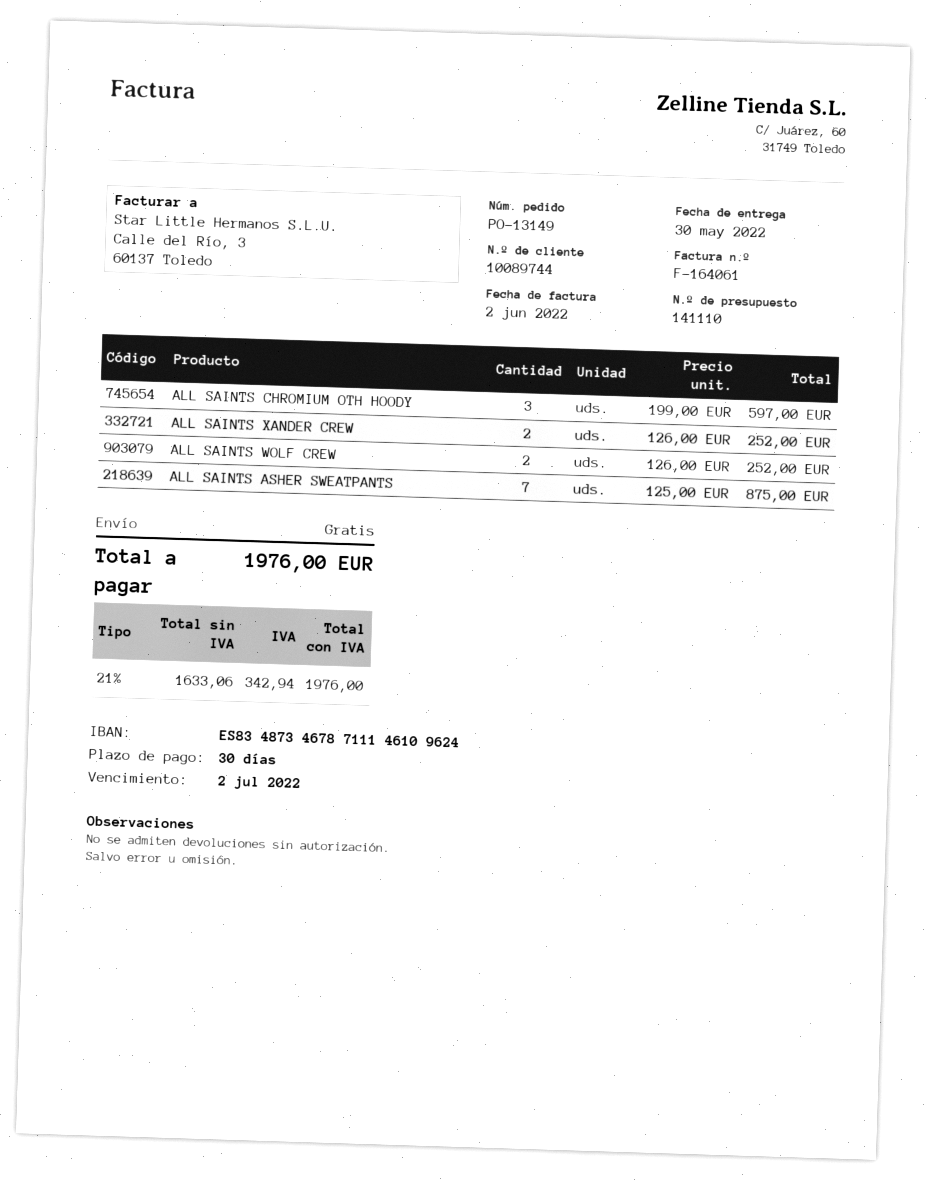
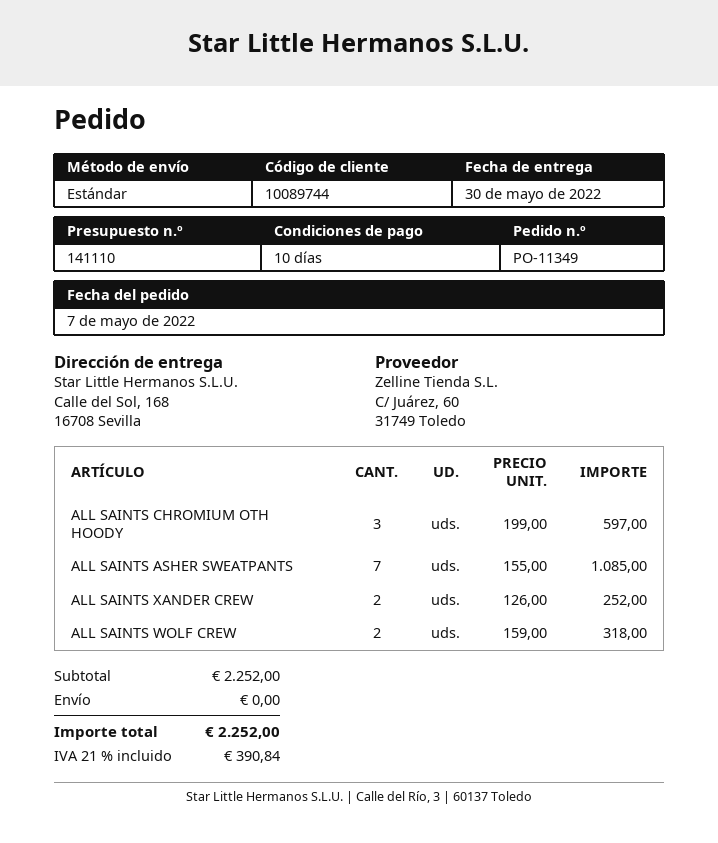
order number: PO-13149 -> PO-11349
payment terms: 30 days -> 10 days
ALL SAINTS WOLF CREW: 2 x 126.00 = 252.00 -> 2 x 159.00 = 318.00
ALL SAINTS ASHER SWEATPANTS: 7 x 125.00 = 875.00 -> 7 x 155.00 = 1085.00
tax: 21% = 342.94 -> 21% = 390.84
total: 1976.00 -> 2252.00

